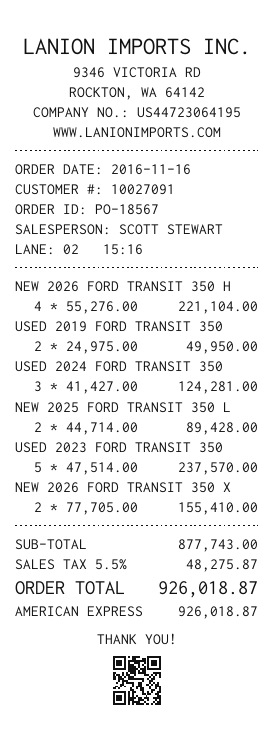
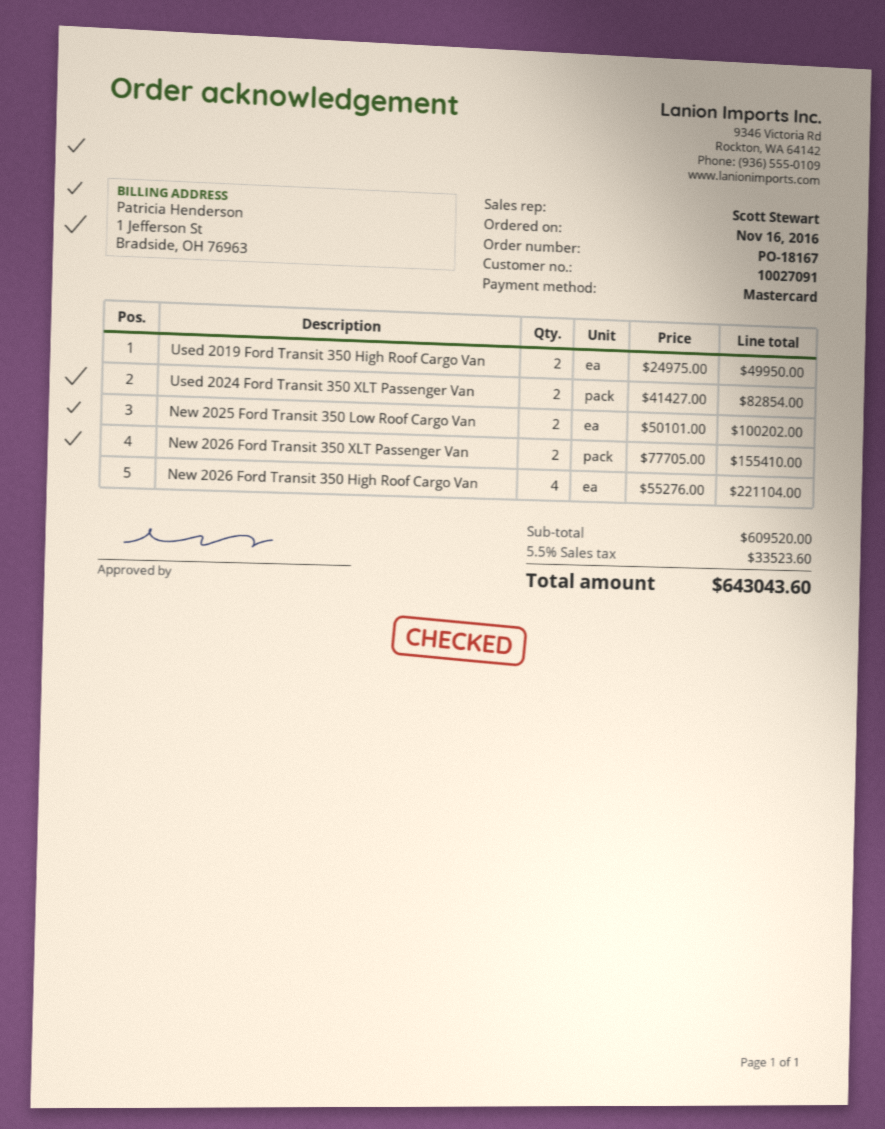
order number: PO-18567 -> PO-18167
payment method: American Express -> Mastercard
USED 2024 FORD TRANSIT 350: 3 x 41427.00 = 124281.00 -> 2 x 41427.00 = 82854.00
NEW 2025 FORD TRANSIT 350 L: 2 x 44714.00 = 89428.00 -> 2 x 50101.00 = 100202.00
USED 2023 FORD TRANSIT 350: 5 x 47514.00 = 237570.00 -> none
subtotal: 877743.00 -> 609520.00
tax: 5.5% = 48275.87 -> 5.5% = 33523.60
total: 926018.87 -> 643043.60

